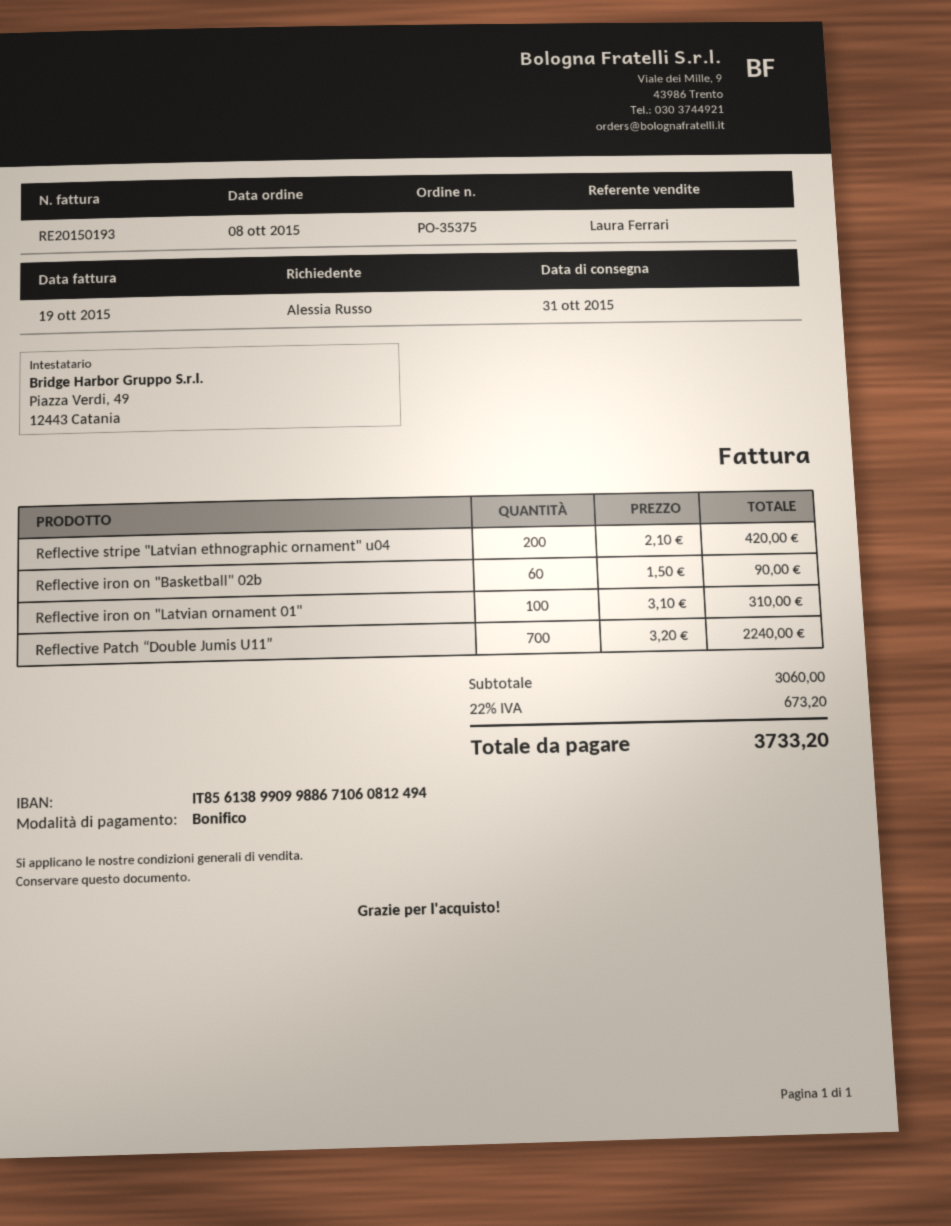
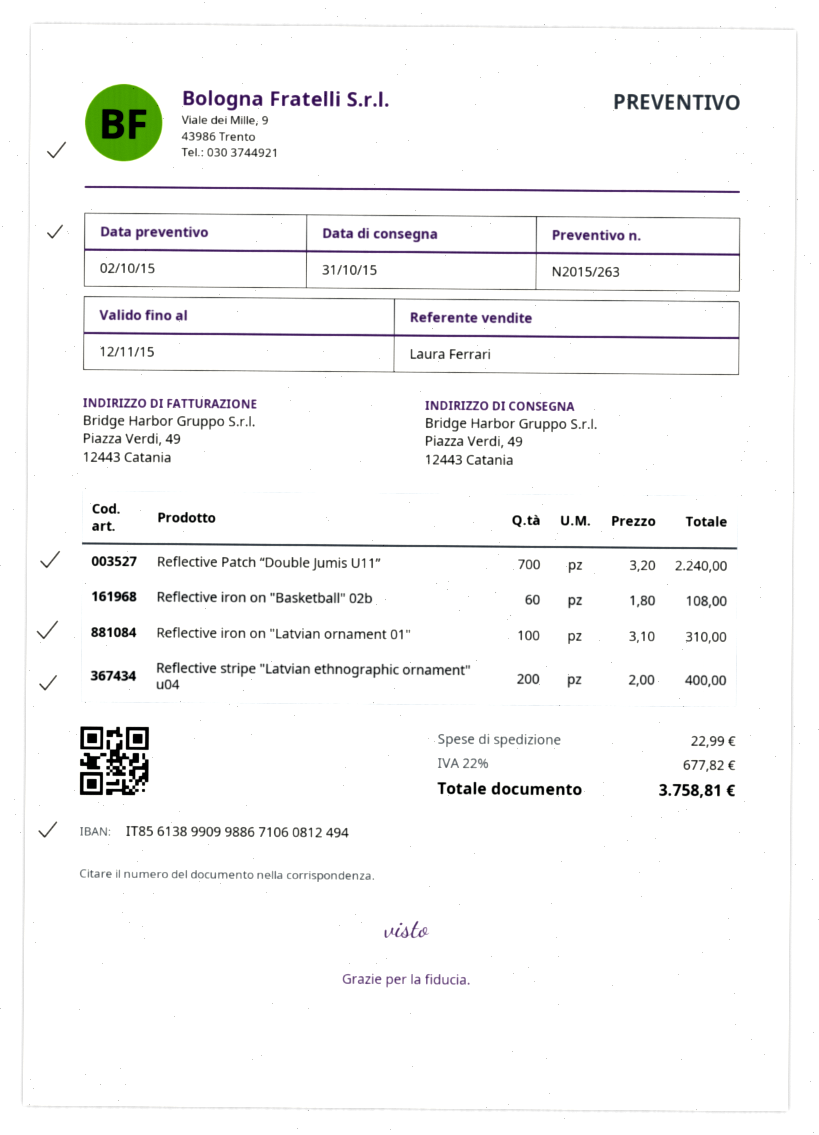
Reflective stripe "Latvian ethnographic ornament" u04: 200 x 2.10 = 420.00 -> 200 x 2.00 = 400.00
Reflective iron on "Basketball" 02b: 60 x 1.50 = 90.00 -> 60 x 1.80 = 108.00
shipping: none -> 22.99
tax: 22% = 673.20 -> 22% = 677.82
total: 3733.20 -> 3758.81

